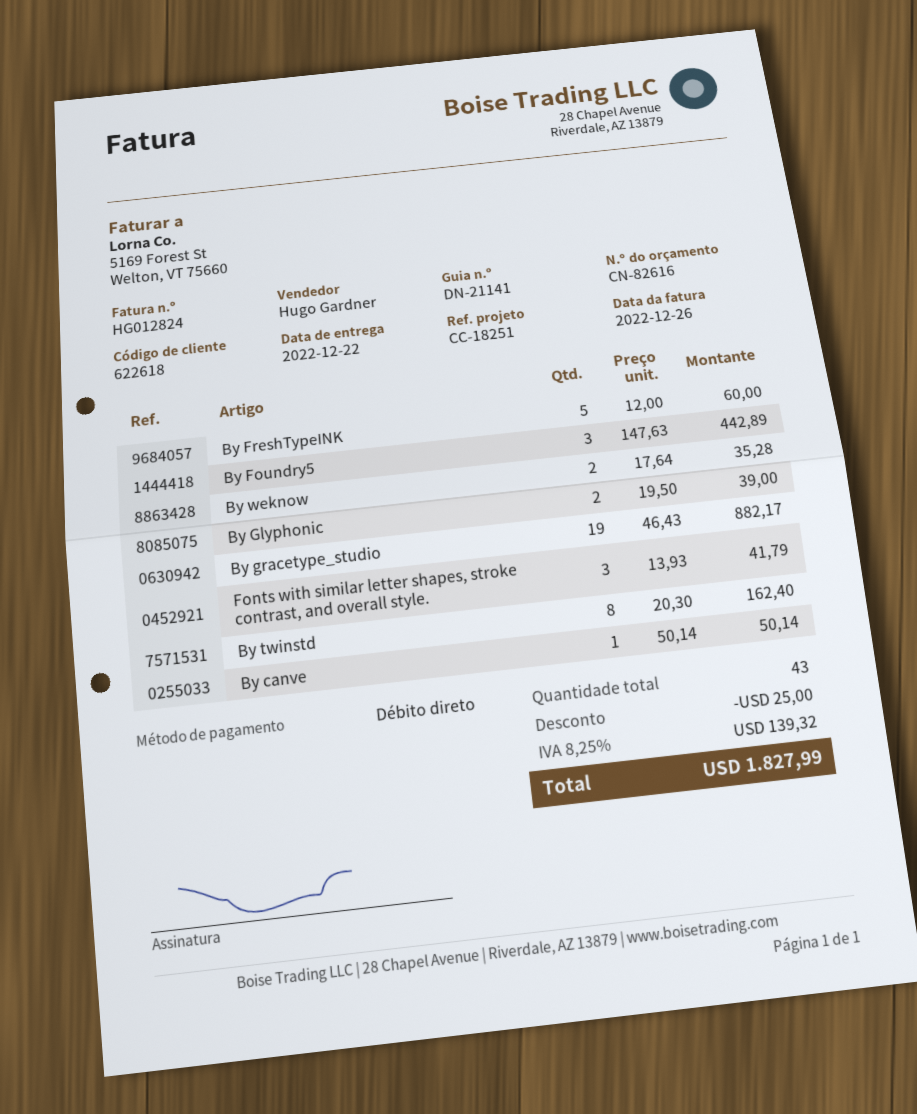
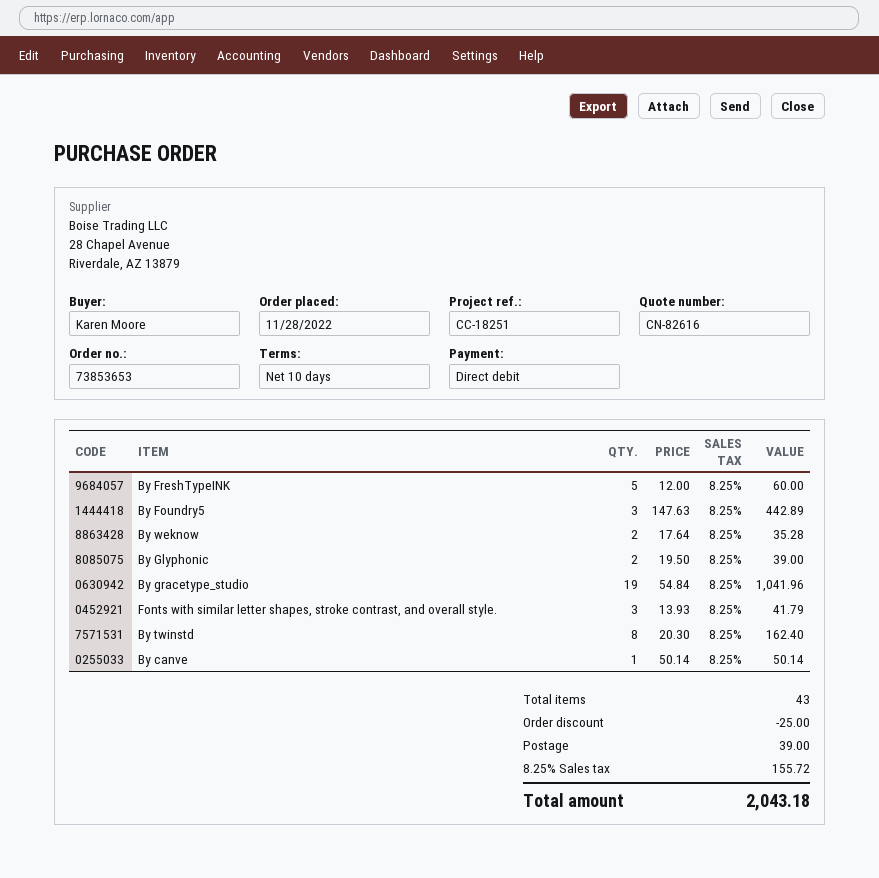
By gracetype_studio: 19 x 46.43 = 882.17 -> 19 x 54.84 = 1041.96
shipping: none -> 39.00
tax: 8.25% = 139.32 -> 8.25% = 155.72
total: 1827.99 -> 2043.18

